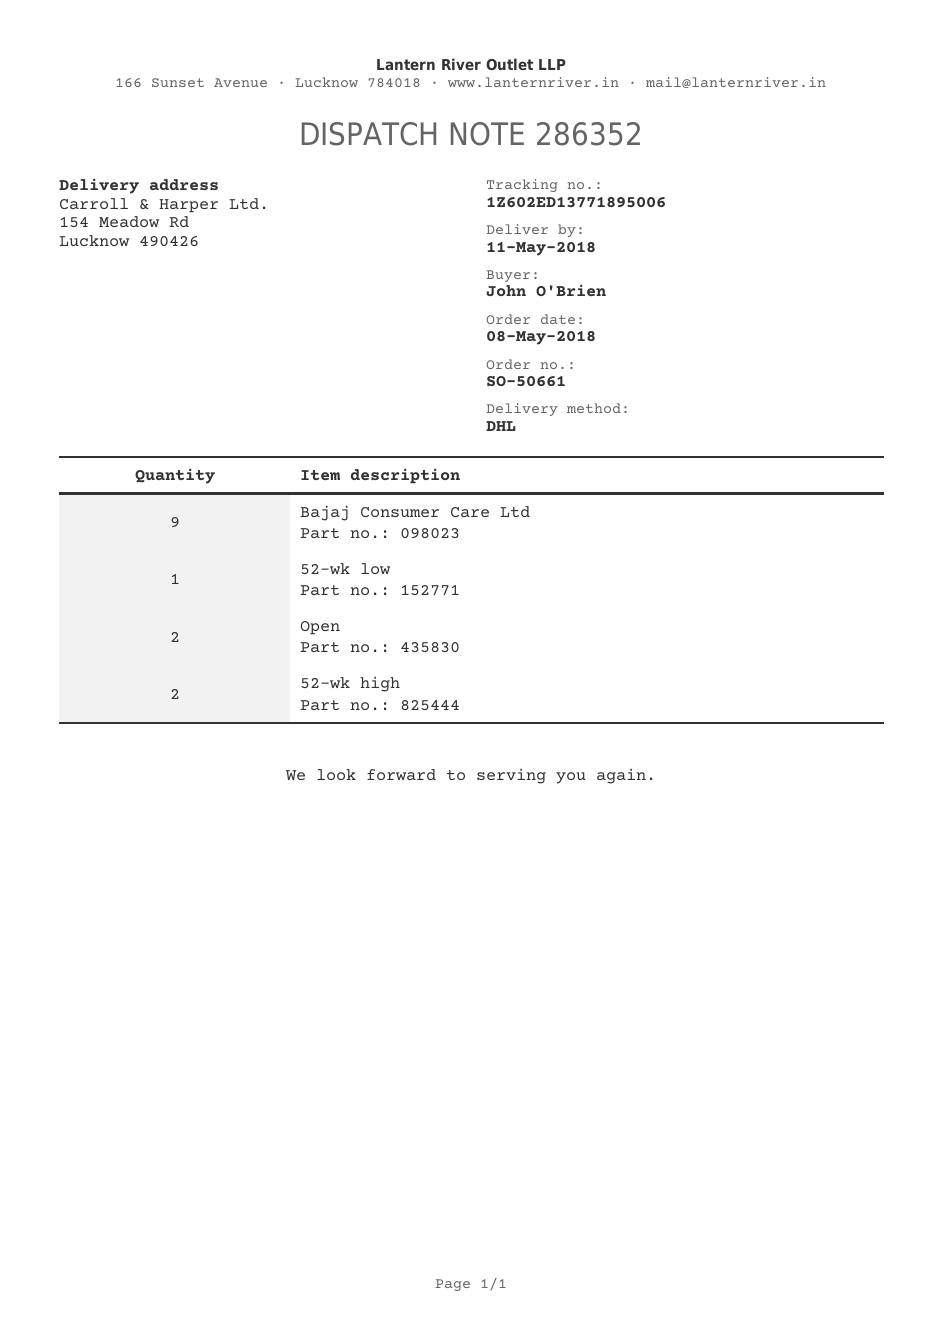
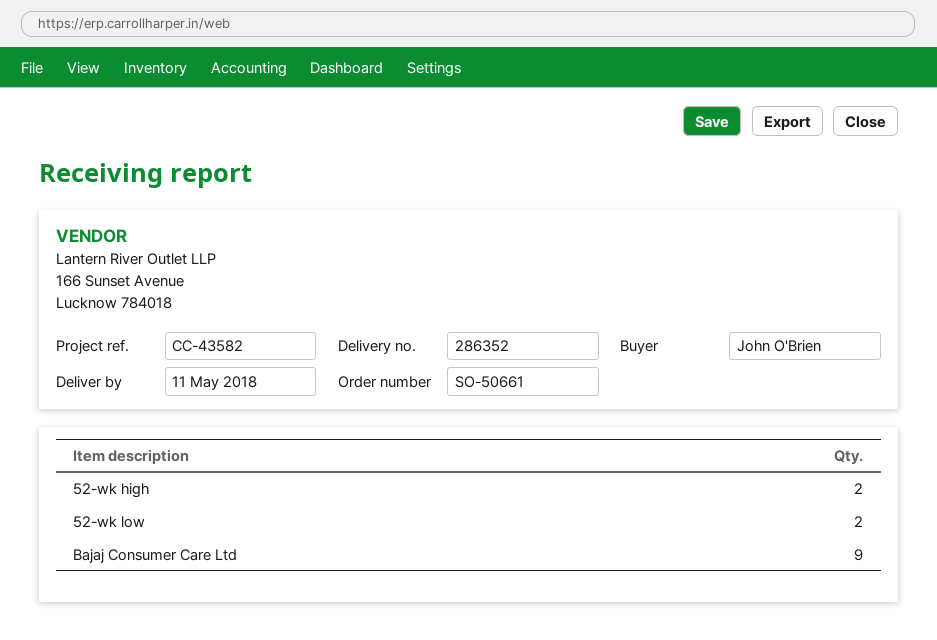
52-wk low: 1 -> 2
Open: 2 -> none

